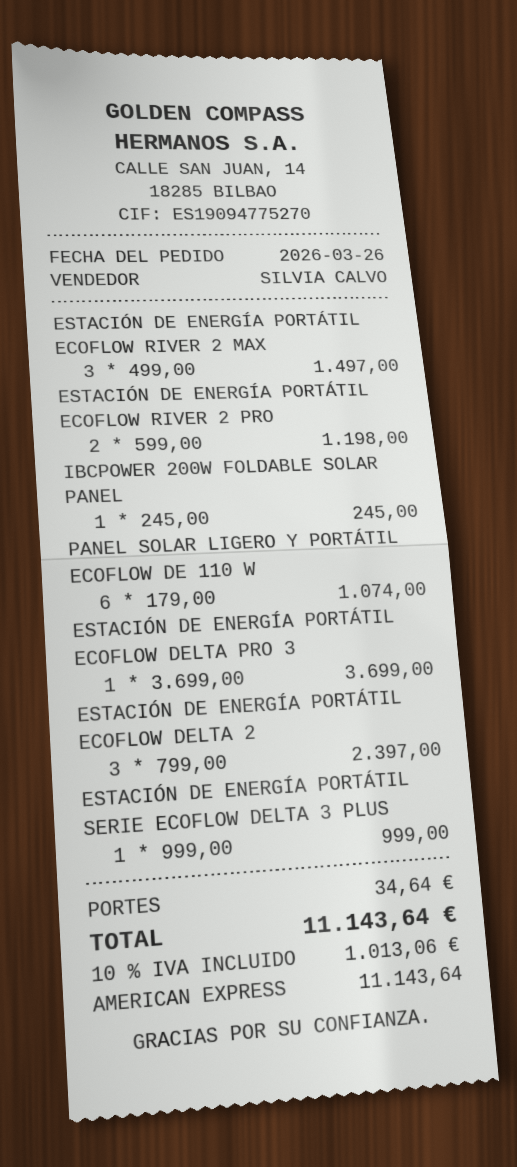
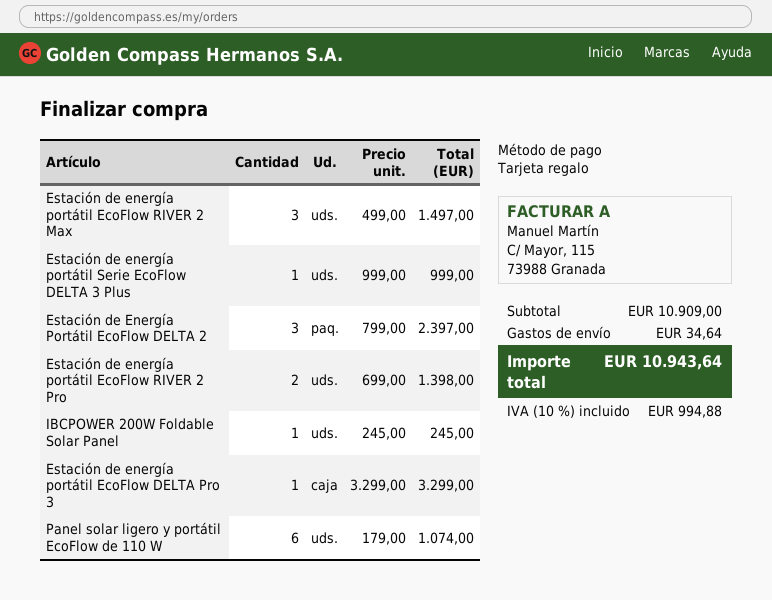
payment method: American Express -> gift card
ESTACIÓN DE ENERGÍA PORTÁTIL ECOFLOW RIVER 2 PRO: 2 x 599.00 = 1198.00 -> 2 x 699.00 = 1398.00
ESTACIÓN DE ENERGÍA PORTÁTIL ECOFLOW DELTA PRO 3: 1 x 3699.00 = 3699.00 -> 1 x 3299.00 = 3299.00
tax: 10% = 1013.06 -> 10% = 994.88
total: 11143.64 -> 10943.64

